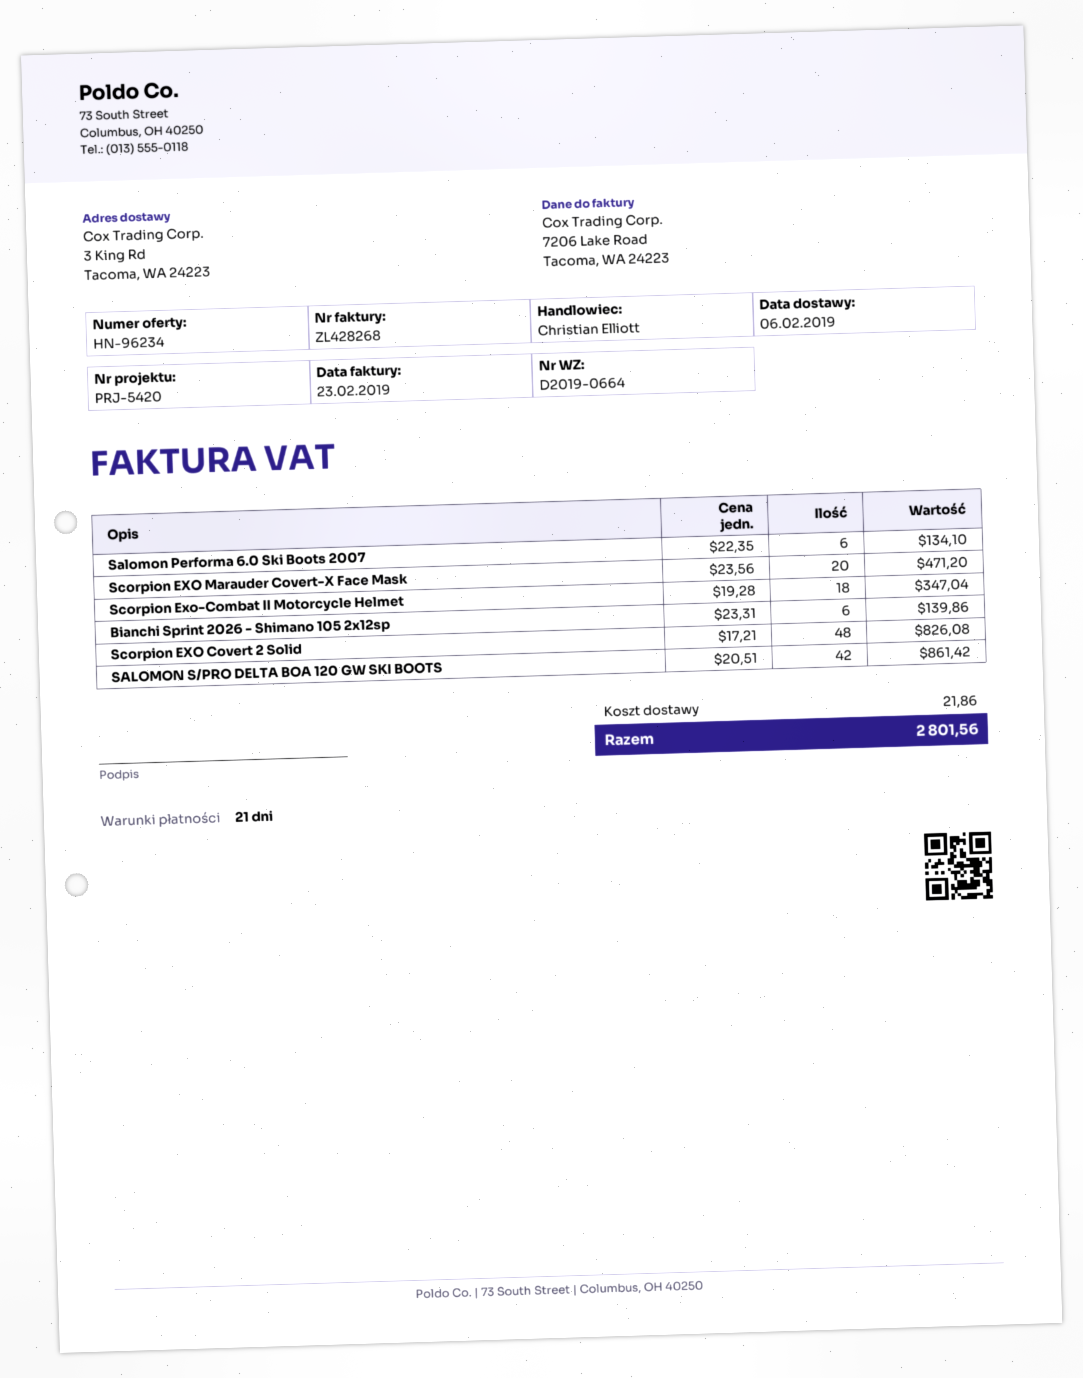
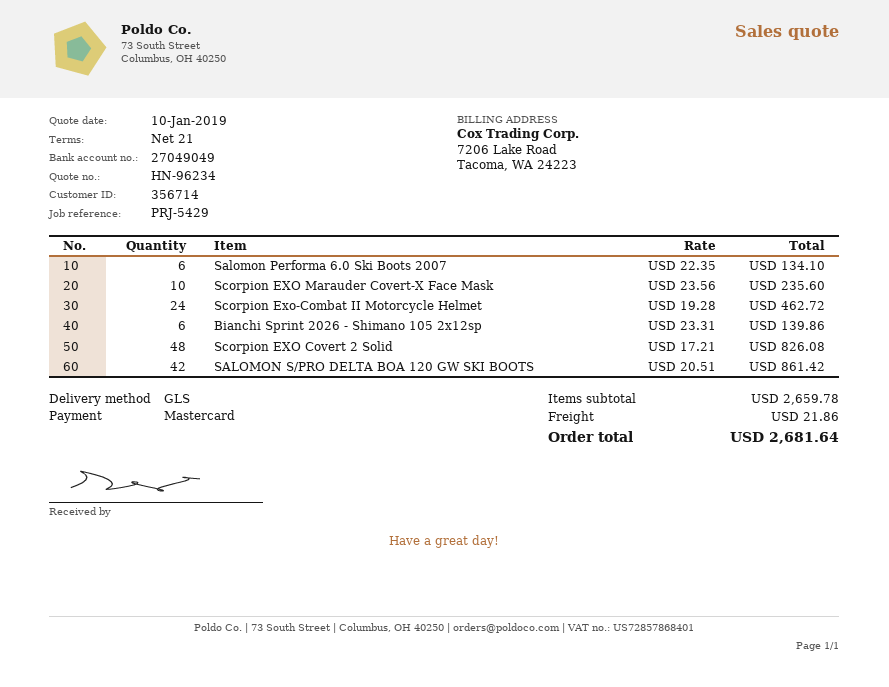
reference: PRJ-5420 -> PRJ-5429
Scorpion EXO Marauder Covert-X Face Mask: 20 x 23.56 = 471.20 -> 10 x 23.56 = 235.60
Scorpion Exo-Combat II Motorcycle Helmet: 18 x 19.28 = 347.04 -> 24 x 19.28 = 462.72
total: 2801.56 -> 2681.64

